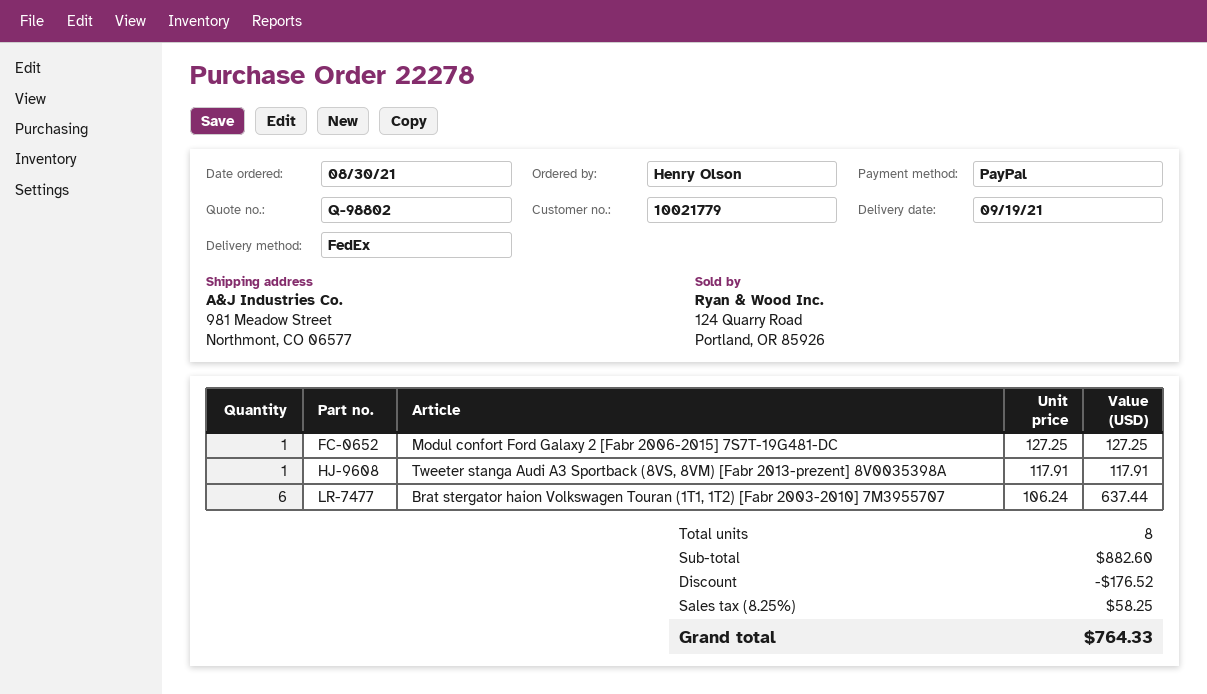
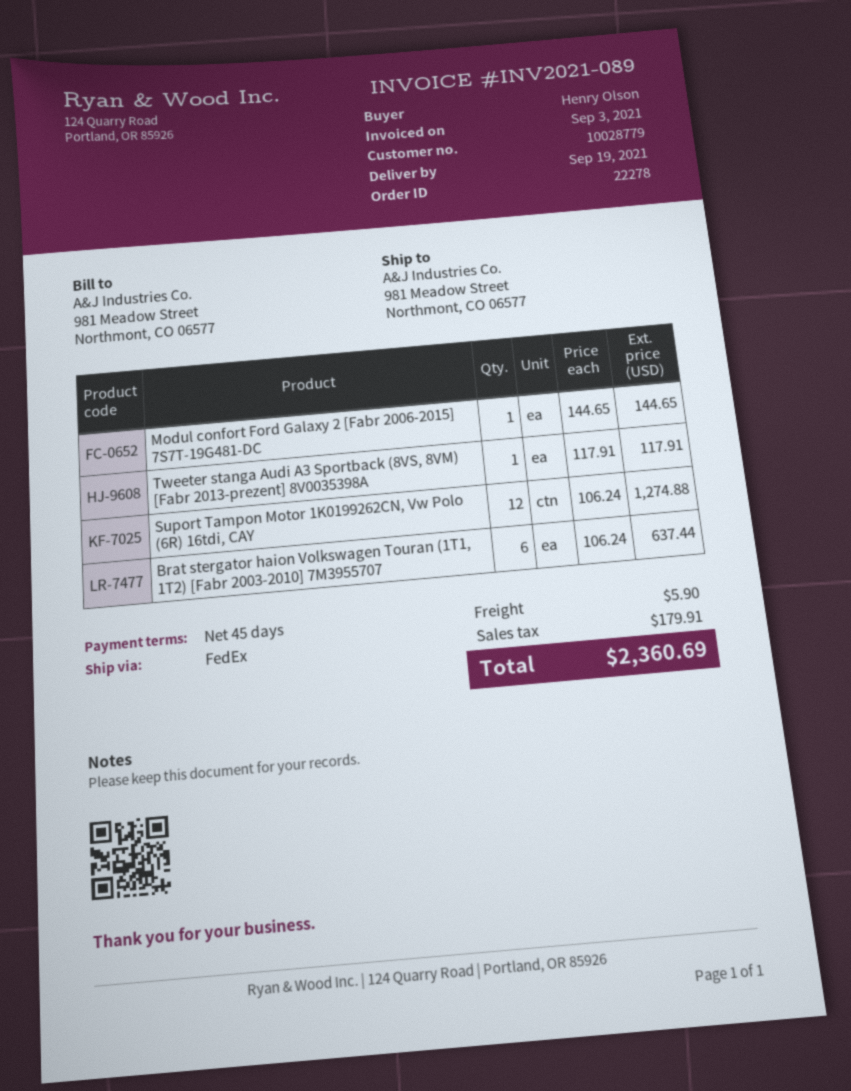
customer number: 10021779 -> 10028779
Modul confort Ford Galaxy 2 [Fabr 2006-2015] 7S7T-19G481-DC: 1 x 127.25 = 127.25 -> 1 x 144.65 = 144.65
Suport Tampon Motor 1K0199262CN, Vw Polo (6R) 16tdi, CAY: none -> 12 x 106.24 = 1274.88
discount: 176.52 -> none
shipping: none -> 5.90
tax: 58.25 -> 179.91
total: 764.33 -> 2360.69

